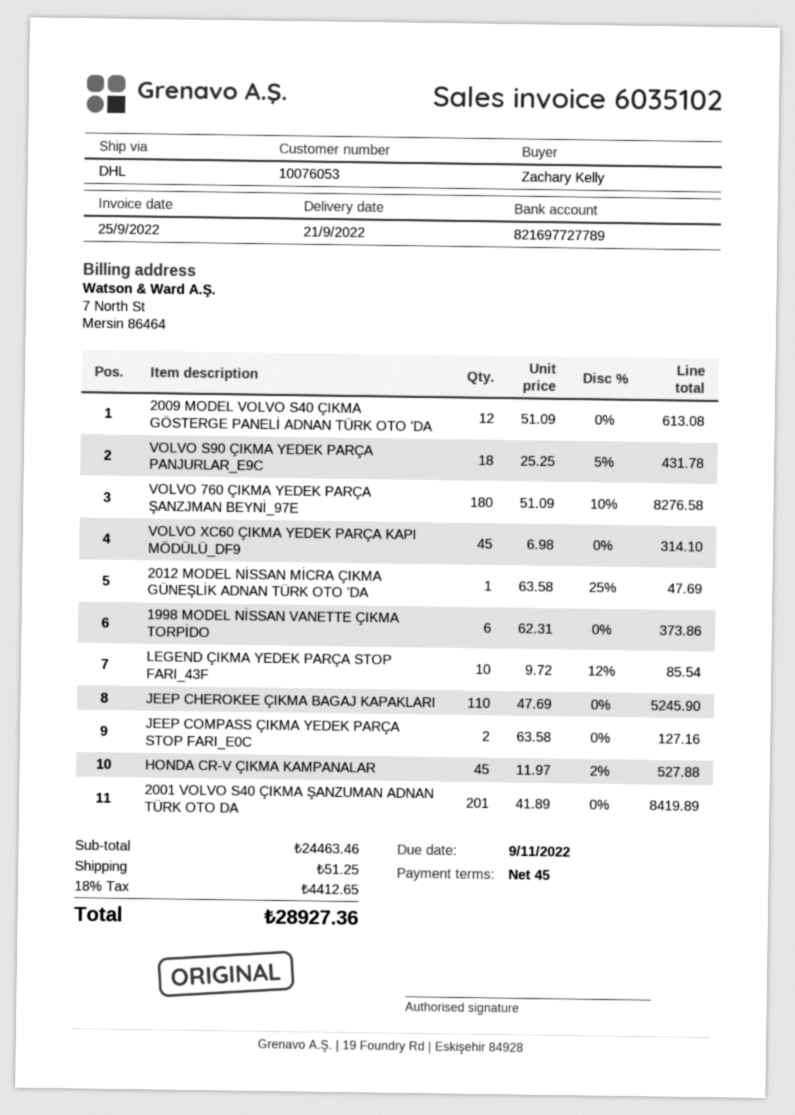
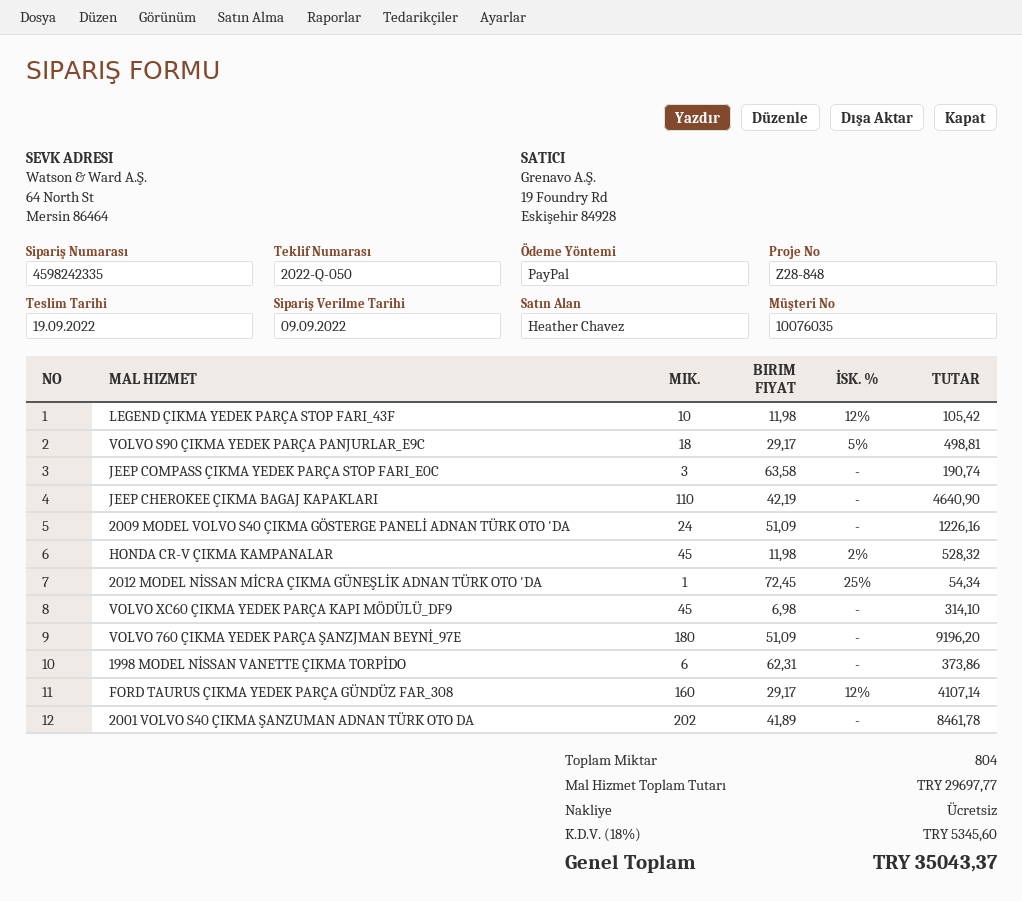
delivery date: 2022-09-21 -> 2022-09-19
customer number: 10076053 -> 10076035
ordered by: Zachary Kelly -> Heather Chavez
2009 MODEL VOLVO S40 ÇIKMA GÖSTERGE PANELİ ADNAN TÜRK OTO 'DA: 12 x 51.09 = 613.08 -> 24 x 51.09 = 1226.16
VOLVO S90 ÇIKMA YEDEK PARÇA PANJURLAR_E9C: 18 x 25.25 - 5% = 431.78 -> 18 x 29.17 - 5% = 498.81
VOLVO 760 ÇIKMA YEDEK PARÇA ŞANZJMAN BEYNİ_97E: 180 x 51.09 - 10% = 8276.58 -> 180 x 51.09 = 9196.20
2012 MODEL NİSSAN MİCRA ÇIKMA GÜNEŞLİK ADNAN TÜRK OTO 'DA: 1 x 63.58 - 25% = 47.69 -> 1 x 72.45 - 25% = 54.34
LEGEND ÇIKMA YEDEK PARÇA STOP FARI_43F: 10 x 9.72 - 12% = 85.54 -> 10 x 11.98 - 12% = 105.42
JEEP CHEROKEE ÇIKMA BAGAJ KAPAKLARI: 110 x 47.69 = 5245.90 -> 110 x 42.19 = 4640.90
JEEP COMPASS ÇIKMA YEDEK PARÇA STOP FARI_E0C: 2 x 63.58 = 127.16 -> 3 x 63.58 = 190.74
HONDA CR-V ÇIKMA KAMPANALAR: 45 x 11.97 - 2% = 527.88 -> 45 x 11.98 - 2% = 528.32
2001 VOLVO S40 ÇIKMA ŞANZUMAN ADNAN TÜRK OTO DA: 201 x 41.89 = 8419.89 -> 202 x 41.89 = 8461.78
FORD TAURUS ÇIKMA YEDEK PARÇA GÜNDÜZ FAR_308: none -> 160 x 29.17 - 12% = 4107.14
subtotal: 24463.46 -> 29697.77
shipping: 51.25 -> 0.00
tax: 18% = 4412.65 -> 18% = 5345.60
total: 28927.36 -> 35043.37

